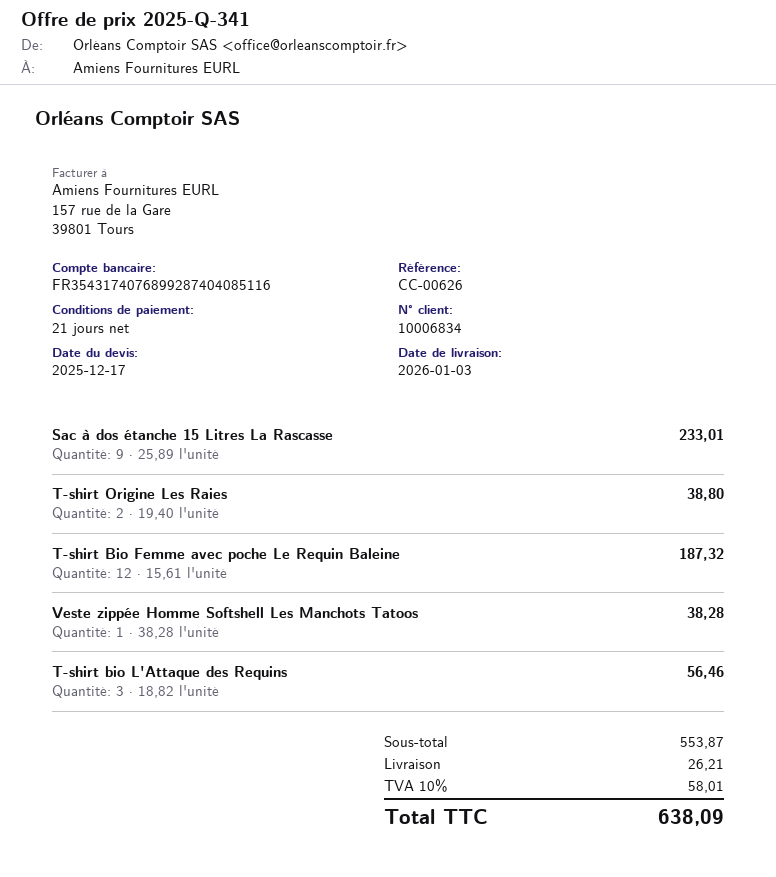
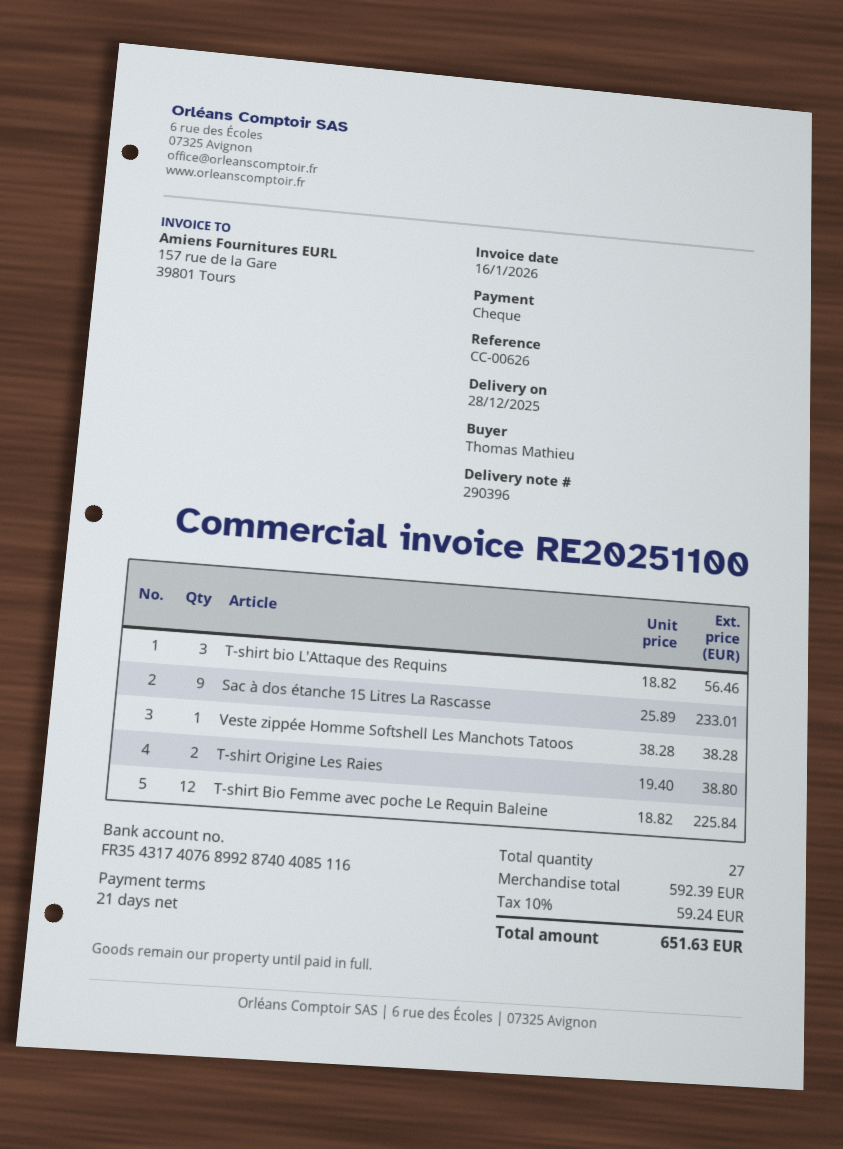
delivery date: 2026-01-03 -> 2025-12-28
T-shirt Bio Femme avec poche Le Requin Baleine: 12 x 15.61 = 187.32 -> 12 x 18.82 = 225.84
subtotal: 553.87 -> 592.39
shipping: 26.21 -> none
tax: 10% = 58.01 -> 10% = 59.24
total: 638.09 -> 651.63

